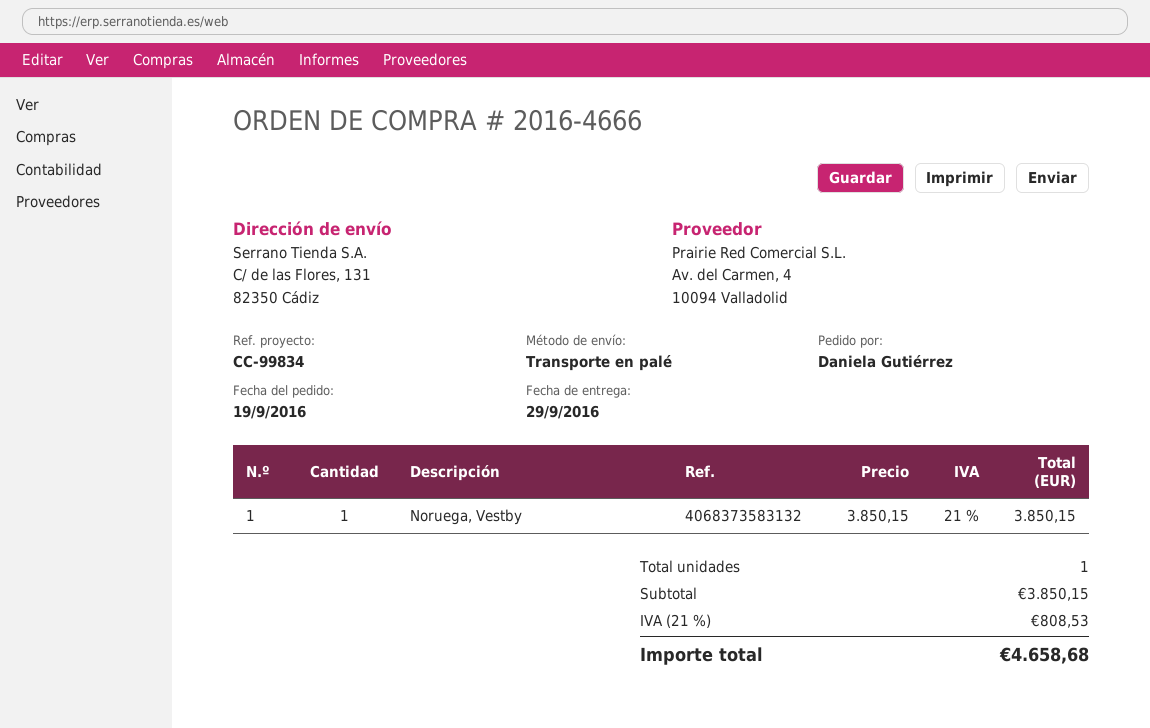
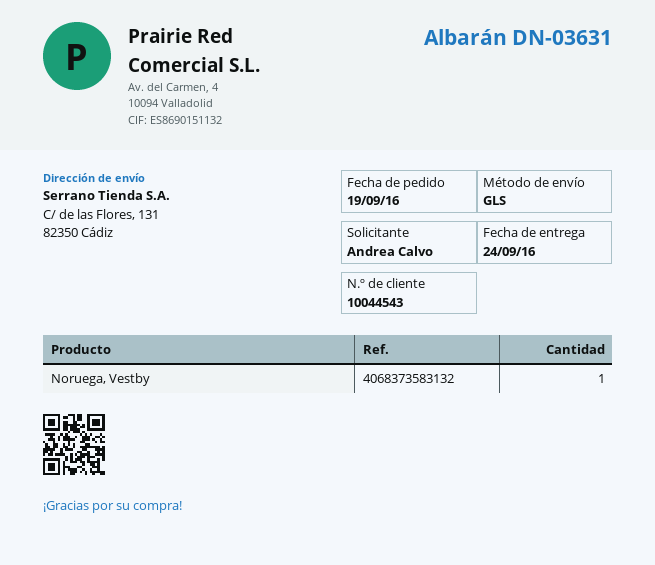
delivery date: 2016-09-29 -> 2016-09-24
ordered by: Daniela Gutiérrez -> Andrea Calvo
shipping method: pallet freight -> GLS

